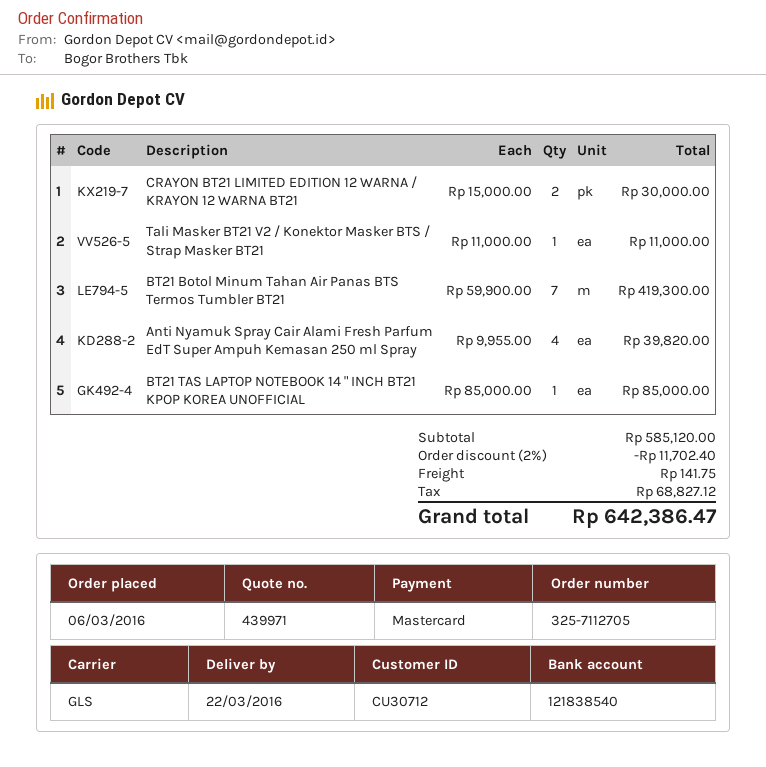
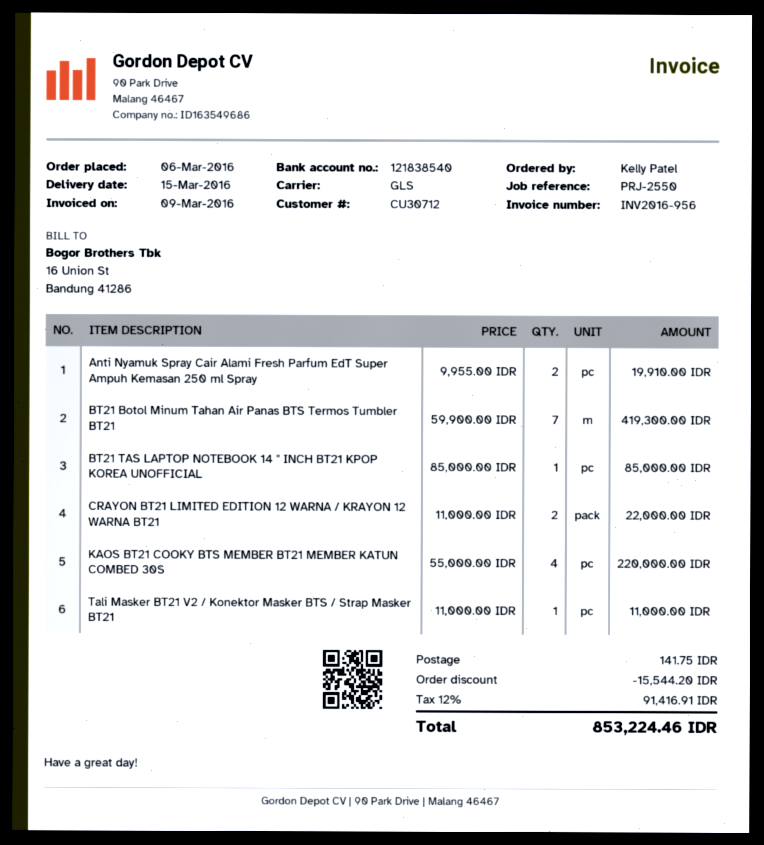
delivery date: 2016-03-22 -> 2016-03-15
CRAYON BT21 LIMITED EDITION 12 WARNA / KRAYON 12 WARNA BT21: 2 x 15000.00 = 30000.00 -> 2 x 11000.00 = 22000.00
Anti Nyamuk Spray Cair Alami Fresh Parfum EdT Super Ampuh Kemasan 250 ml Spray: 4 x 9955.00 = 39820.00 -> 2 x 9955.00 = 19910.00
KAOS BT21 COOKY BTS MEMBER BT21 MEMBER KATUN COMBED 30S: none -> 4 x 55000.00 = 220000.00
discount: 11702.40 -> 15544.20
tax: 68827.12 -> 91416.91
total: 642386.47 -> 853224.46

